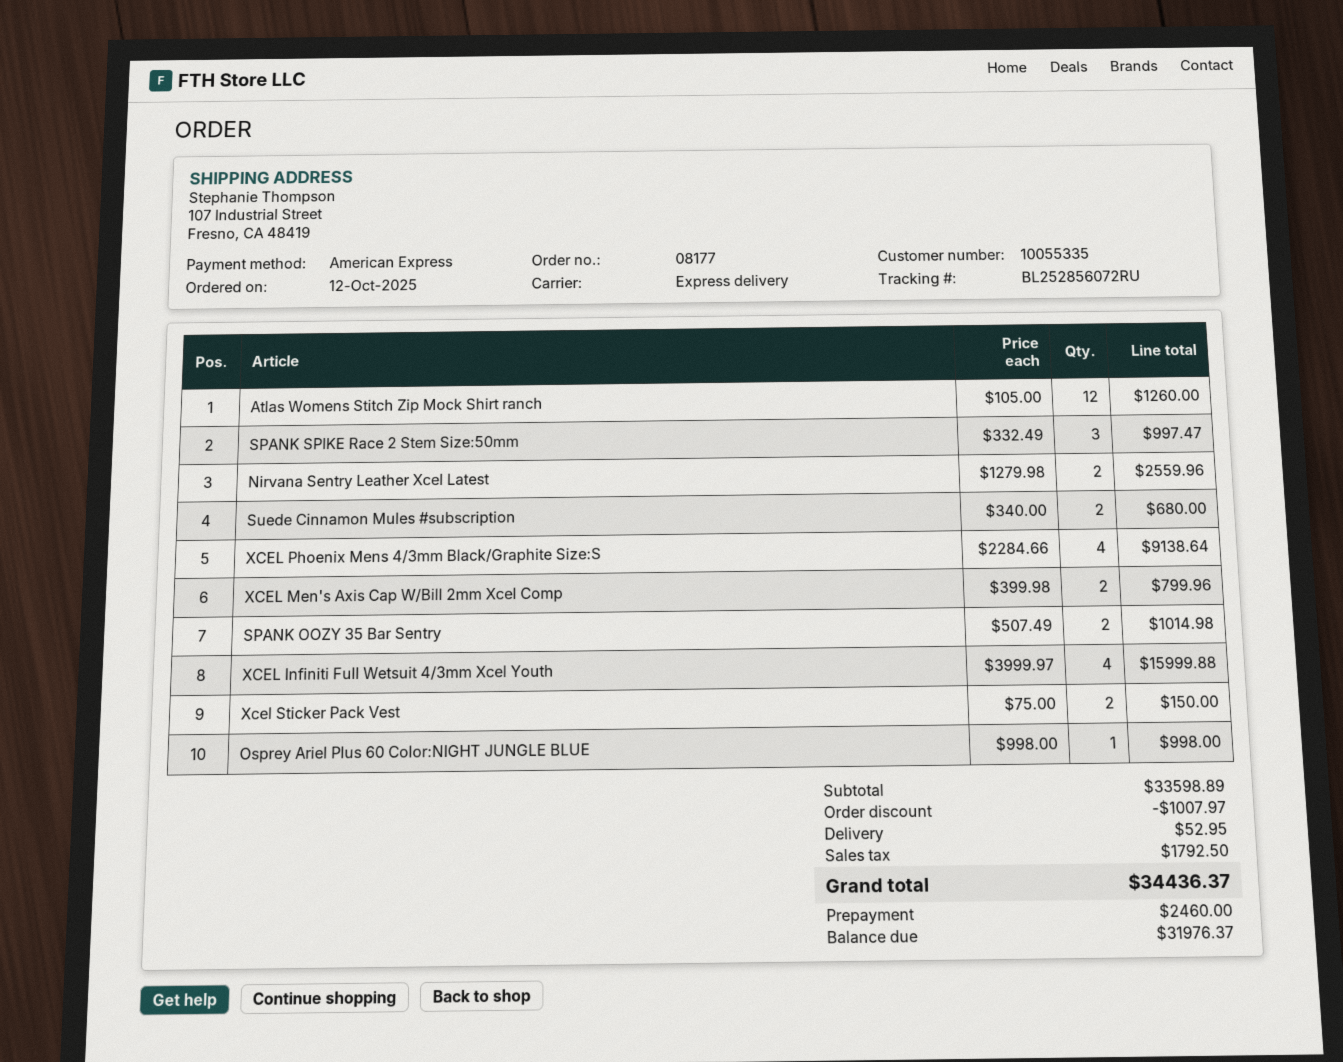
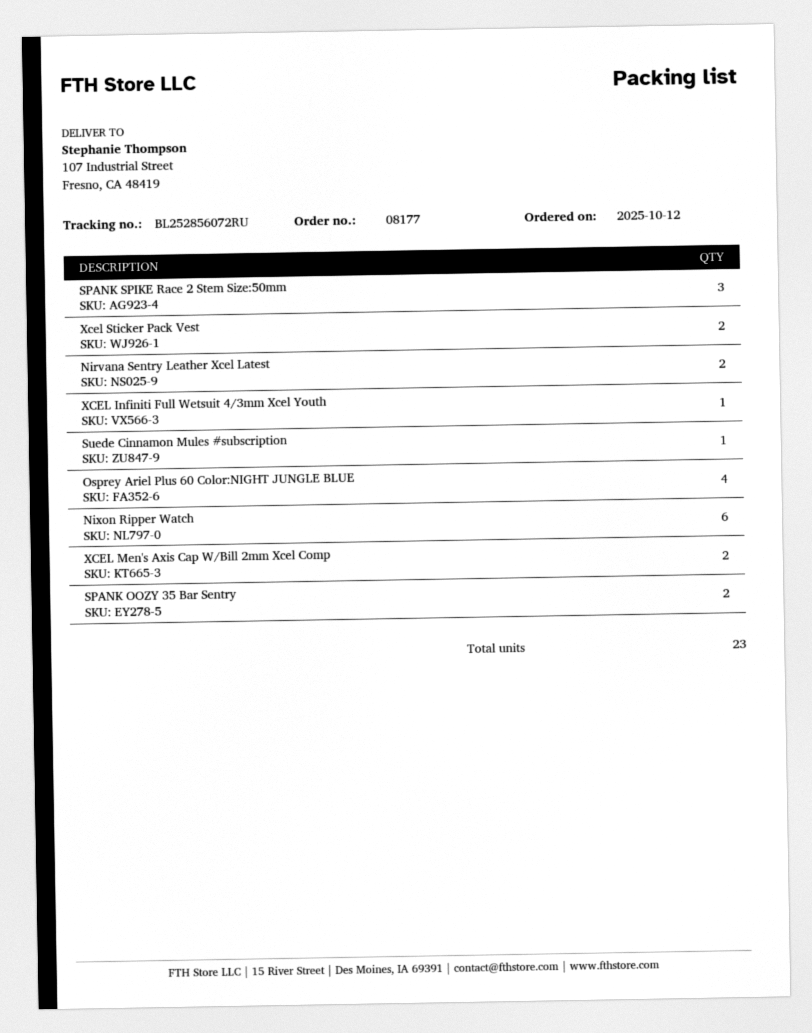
Atlas Womens Stitch Zip Mock Shirt ranch: 12 -> none
Suede Cinnamon Mules #subscription: 2 -> 1
XCEL Phoenix Mens 4/3mm Black/Graphite Size:S: 4 -> none
XCEL Infiniti Full Wetsuit 4/3mm Xcel Youth: 4 -> 1
Osprey Ariel Plus 60 Color:NIGHT JUNGLE BLUE: 1 -> 4
Nixon Ripper Watch: none -> 6

